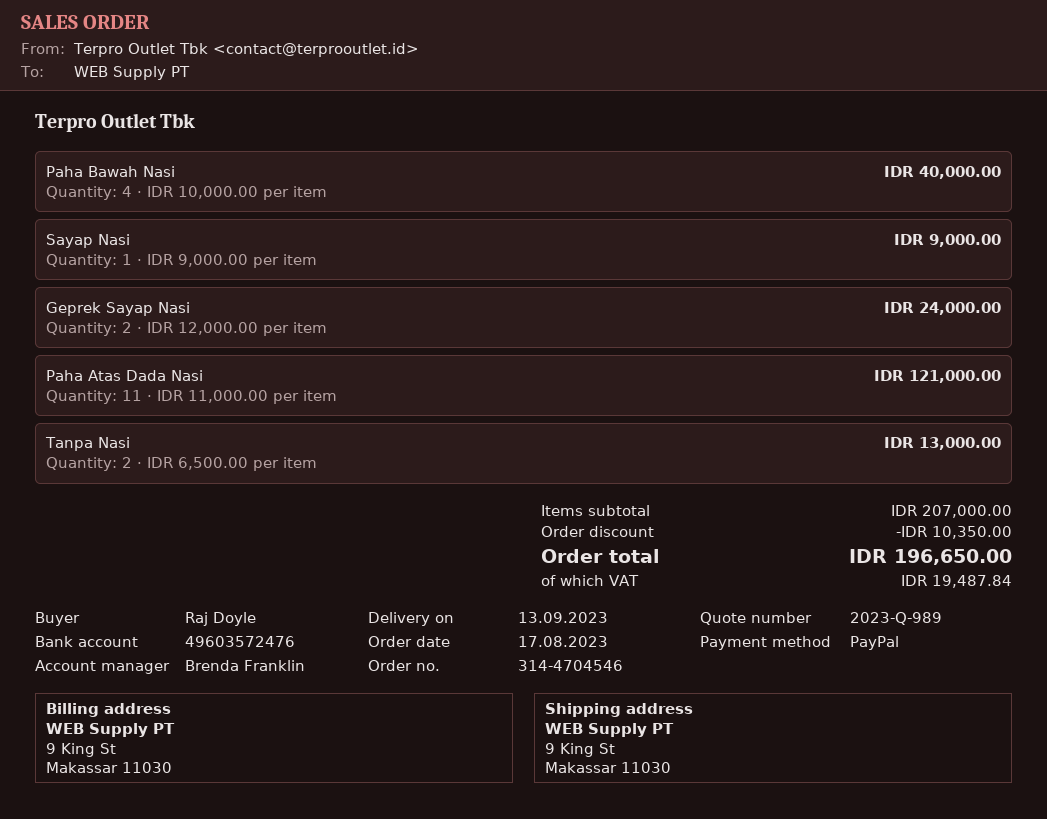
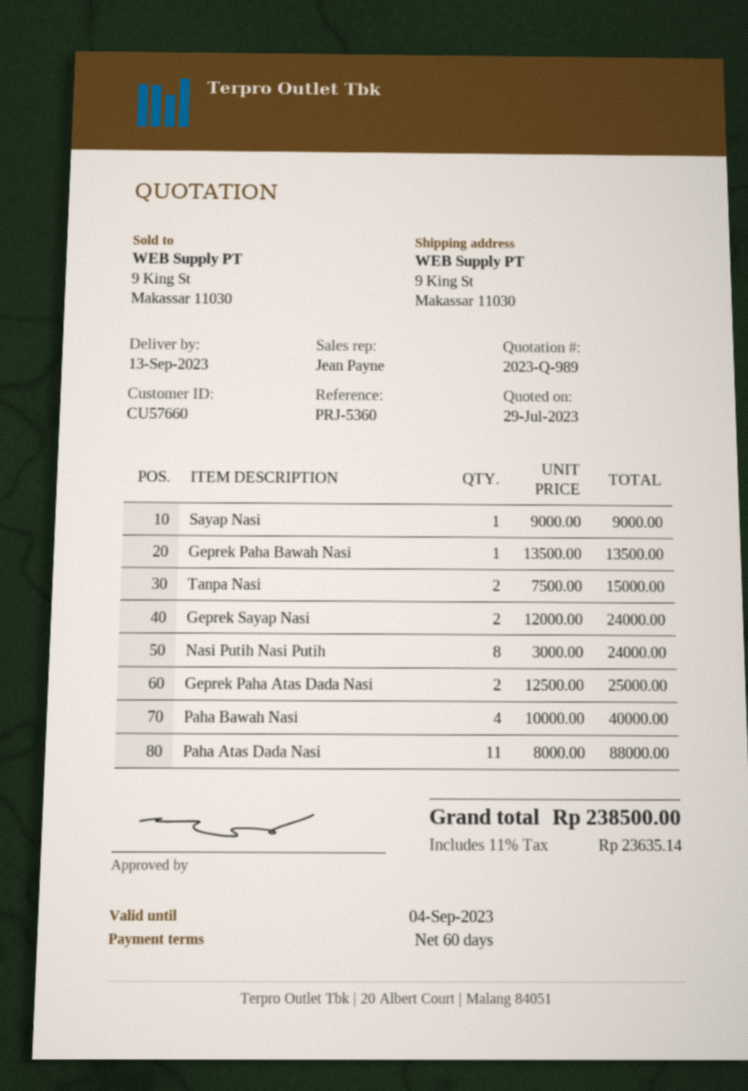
sales rep: Brenda Franklin -> Jean Payne
Paha Atas Dada Nasi: 11 x 11000.00 = 121000.00 -> 11 x 8000.00 = 88000.00
Tanpa Nasi: 2 x 6500.00 = 13000.00 -> 2 x 7500.00 = 15000.00
Geprek Paha Bawah Nasi: none -> 1 x 13500.00 = 13500.00
Nasi Putih Nasi Putih: none -> 8 x 3000.00 = 24000.00
Geprek Paha Atas Dada Nasi: none -> 2 x 12500.00 = 25000.00
discount: 10350.00 -> none
tax: 19487.84 -> 23635.14
total: 196650.00 -> 238500.00

